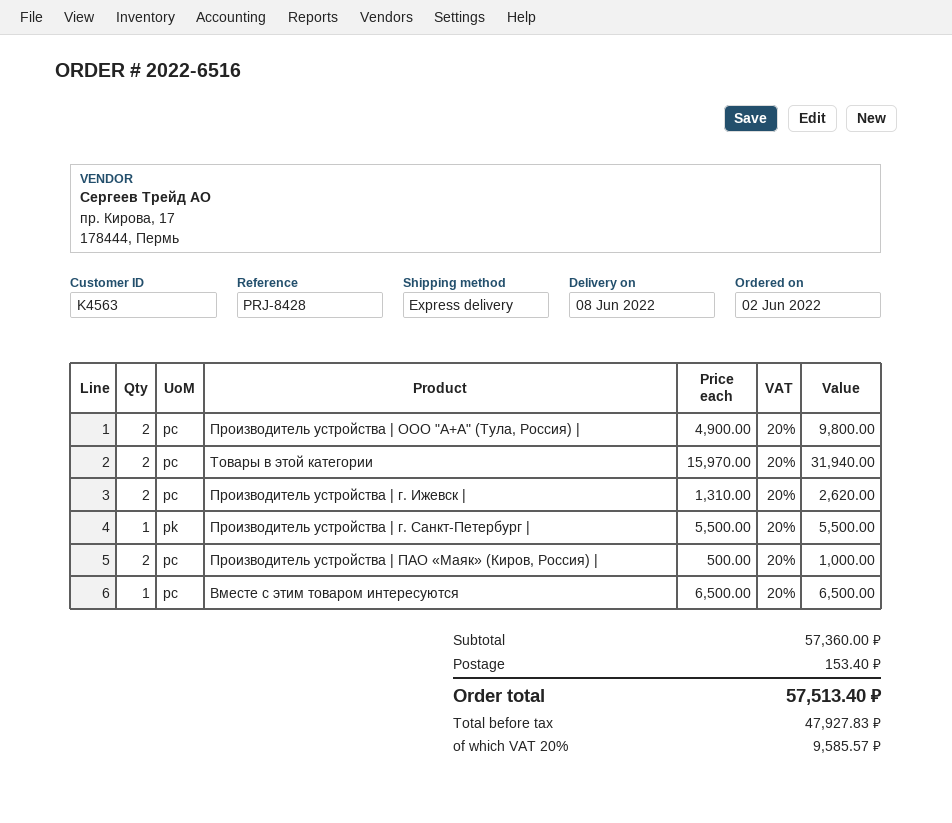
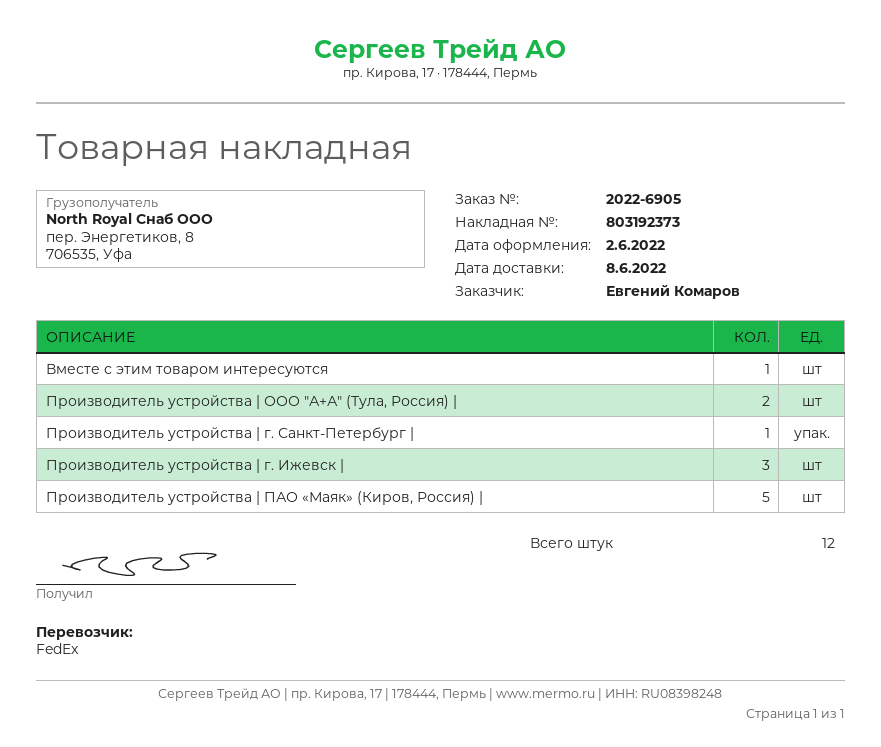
order number: 2022-6516 -> 2022-6905
shipping method: express -> FedEx
Товары в этой категории: 2 -> none
Производитель устройства | г. Ижевск |: 2 -> 3
Производитель устройства | ПАО «Маяк» (Киров, Россия) |: 2 -> 5

